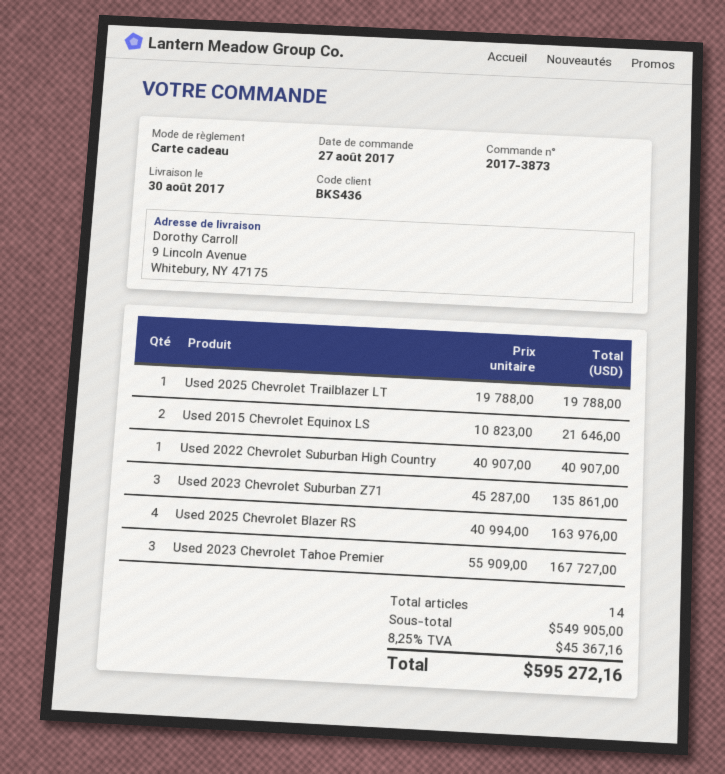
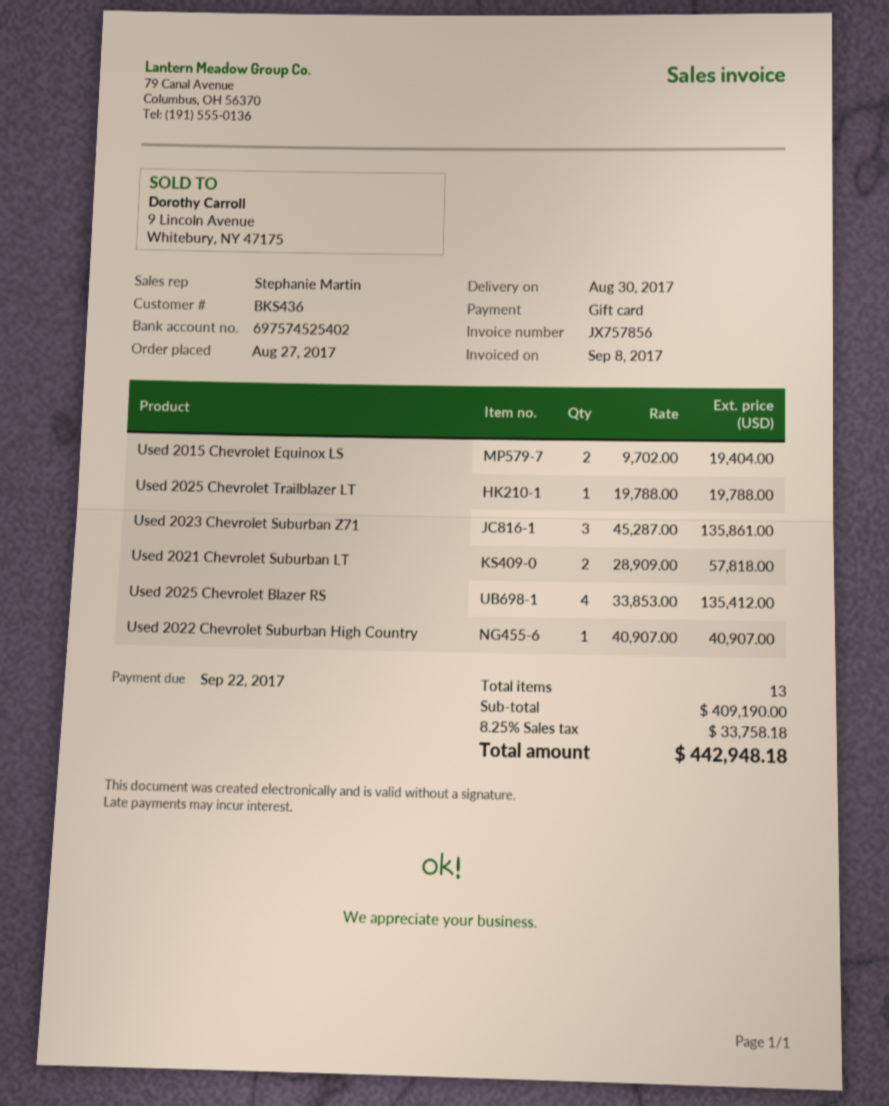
Used 2015 Chevrolet Equinox LS: 2 x 10823.00 = 21646.00 -> 2 x 9702.00 = 19404.00
Used 2025 Chevrolet Blazer RS: 4 x 40994.00 = 163976.00 -> 4 x 33853.00 = 135412.00
Used 2023 Chevrolet Tahoe Premier: 3 x 55909.00 = 167727.00 -> none
Used 2021 Chevrolet Suburban LT: none -> 2 x 28909.00 = 57818.00
total quantity: 14 -> 13
subtotal: 549905.00 -> 409190.00
tax: 8.25% = 45367.16 -> 8.25% = 33758.18
total: 595272.16 -> 442948.18

